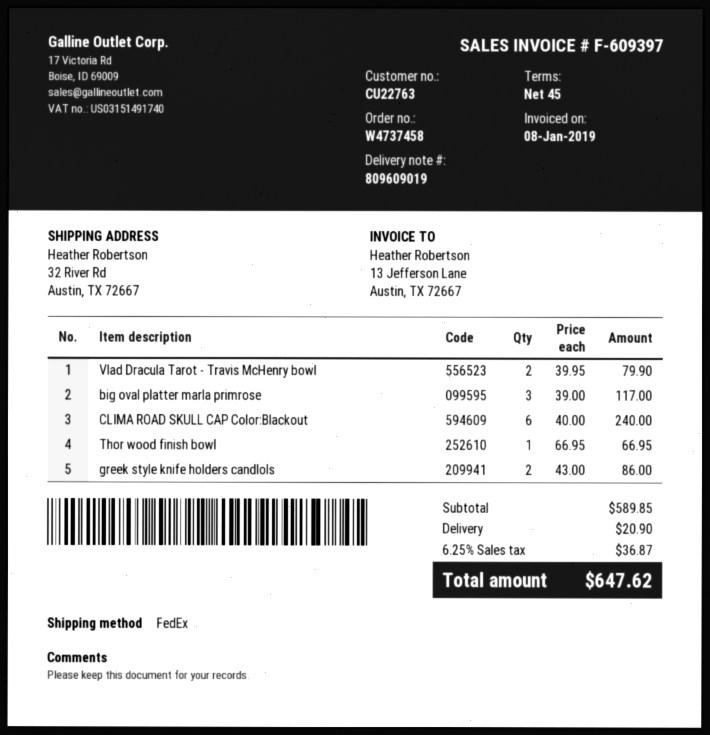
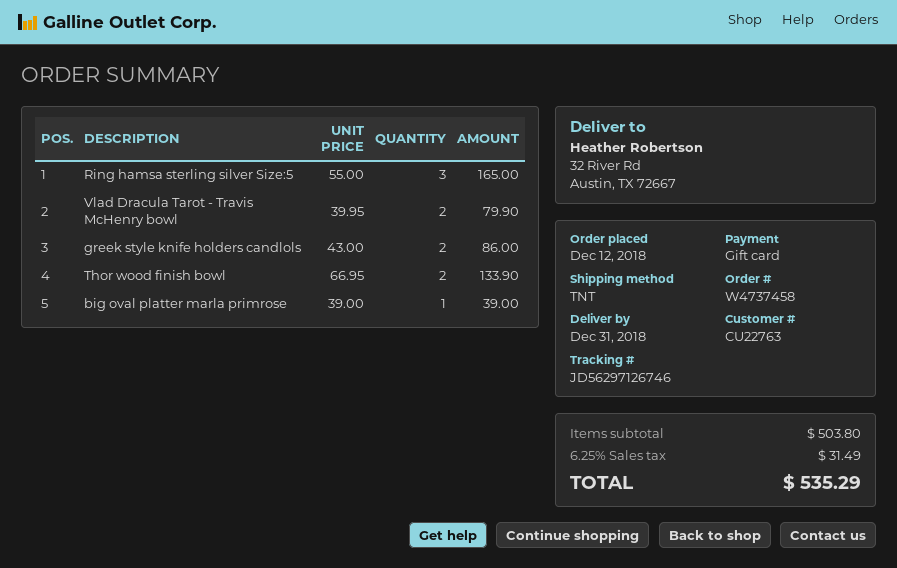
shipping method: FedEx -> TNT
big oval platter marla primrose: 3 x 39.00 = 117.00 -> 1 x 39.00 = 39.00
CLIMA ROAD SKULL CAP Color:Blackout: 6 x 40.00 = 240.00 -> none
Thor wood finish bowl: 1 x 66.95 = 66.95 -> 2 x 66.95 = 133.90
Ring hamsa sterling silver Size:5: none -> 3 x 55.00 = 165.00
subtotal: 589.85 -> 503.80
shipping: 20.90 -> none
tax: 6.25% = 36.87 -> 6.25% = 31.49
total: 647.62 -> 535.29

